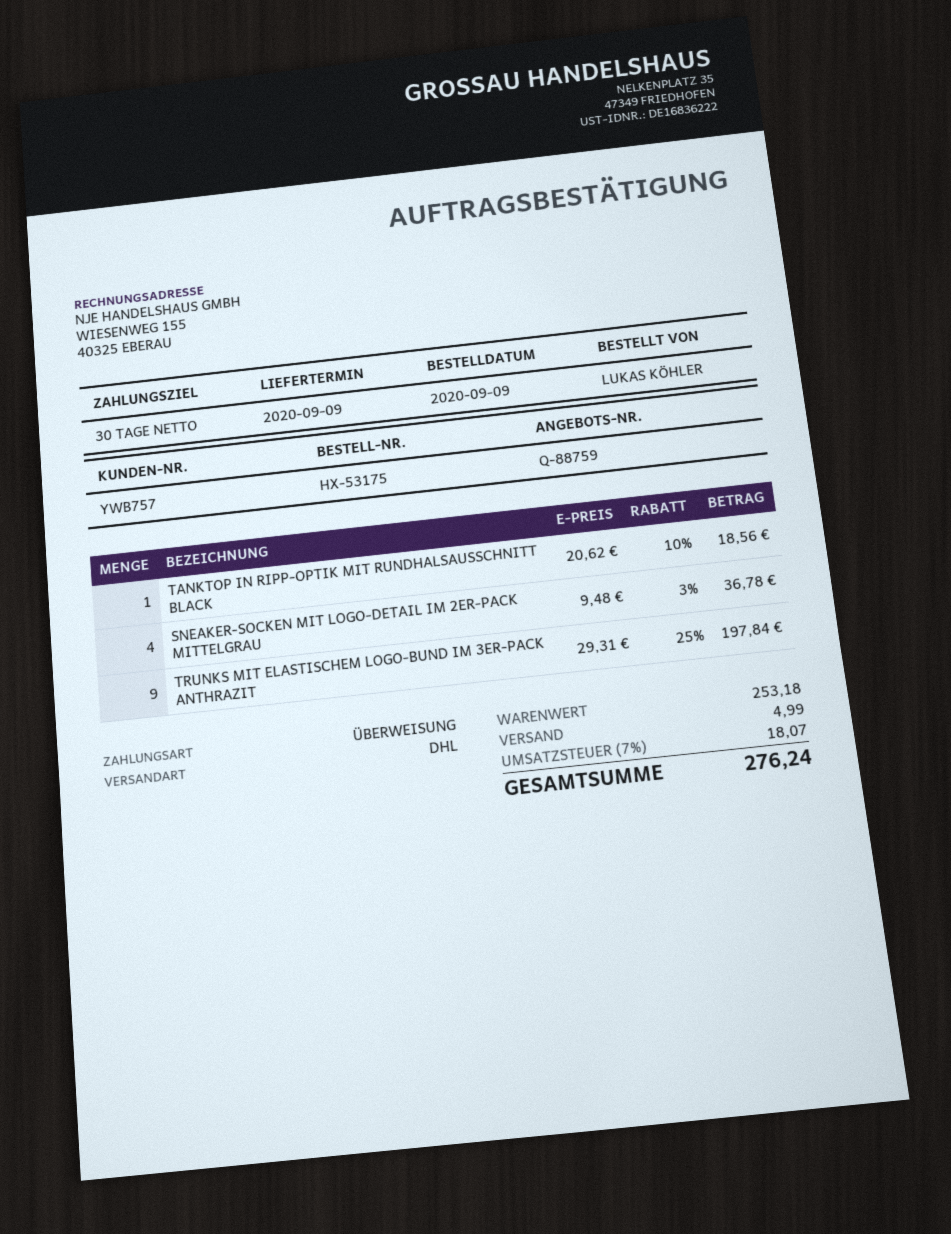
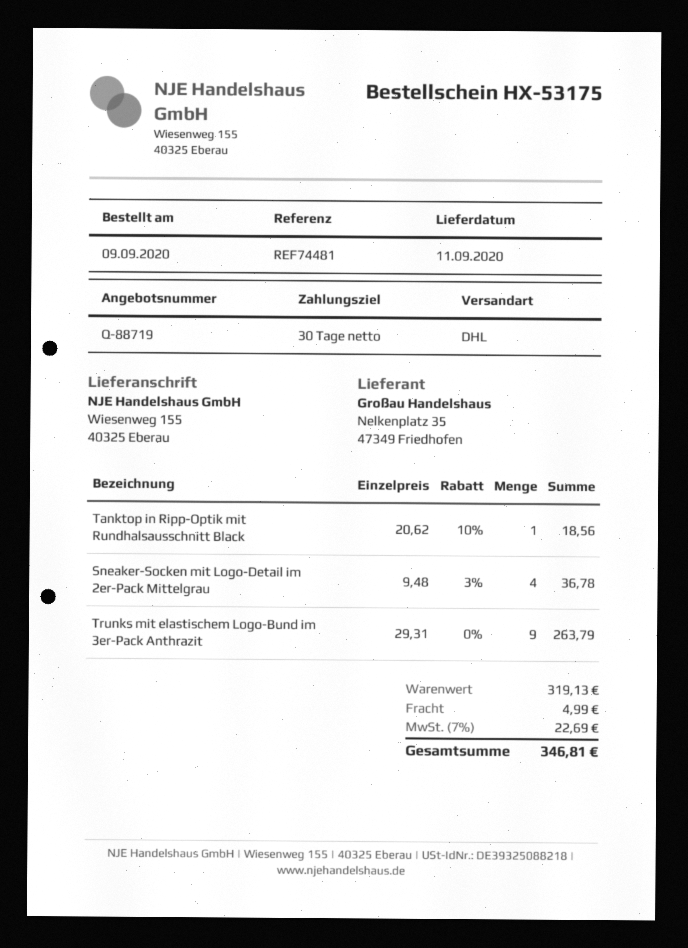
quote number: Q-88759 -> Q-88719
delivery date: 2020-09-09 -> 2020-09-11
TRUNKS MIT ELASTISCHEM LOGO-BUND IM 3ER-PACK ANTHRAZIT: 9 x 29.31 - 25% = 197.84 -> 9 x 29.31 = 263.79
subtotal: 253.18 -> 319.13
tax: 7% = 18.07 -> 7% = 22.69
total: 276.24 -> 346.81

